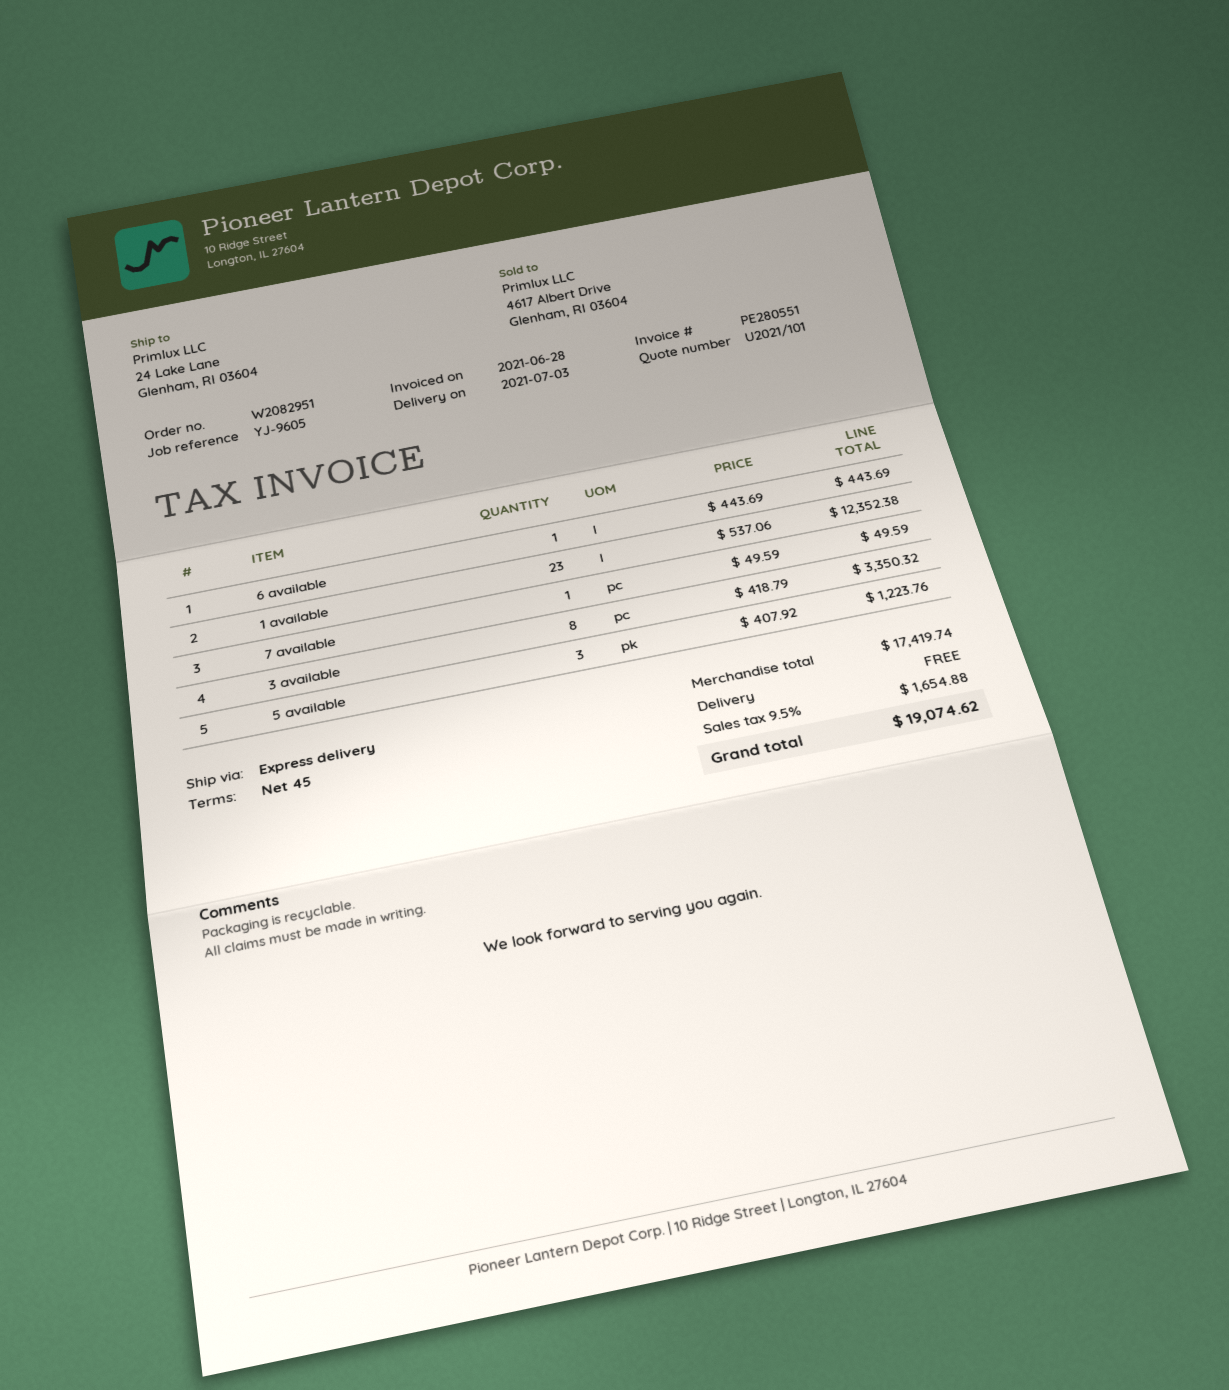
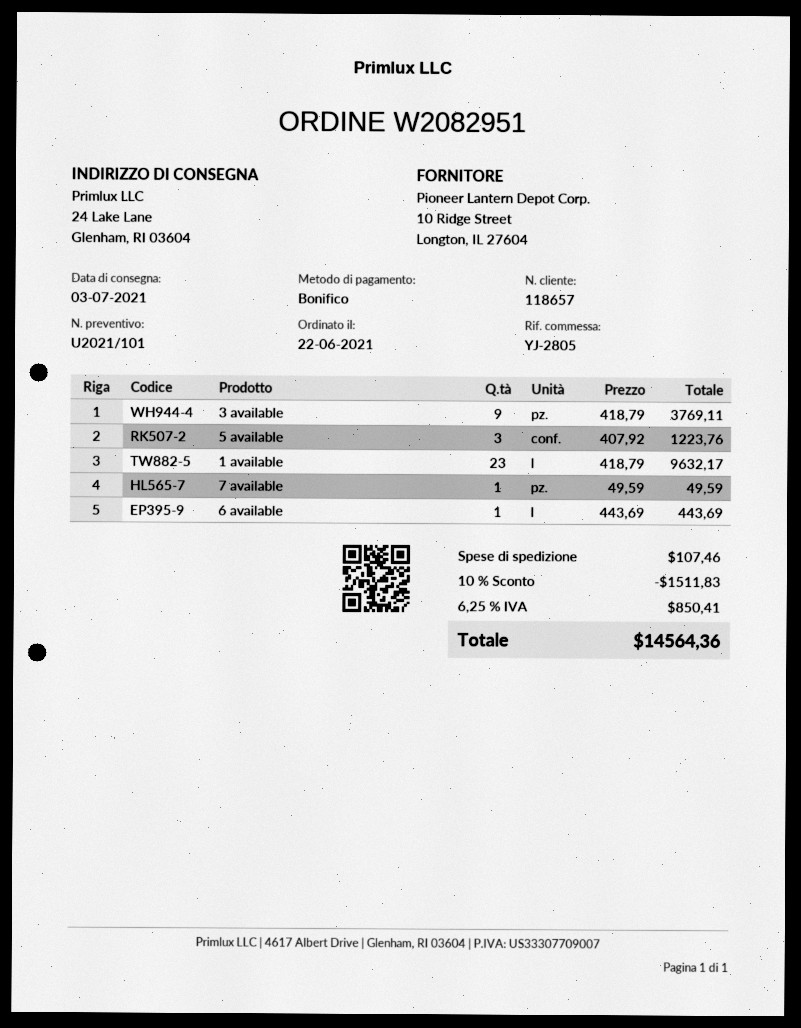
reference: YJ-9605 -> YJ-2805
1 available: 23 x 537.06 = 12352.38 -> 23 x 418.79 = 9632.17
3 available: 8 x 418.79 = 3350.32 -> 9 x 418.79 = 3769.11
discount: none -> 10% = 1511.83
shipping: 0.00 -> 107.46
tax: 9.5% = 1654.88 -> 6.25% = 850.41
total: 19074.62 -> 14564.36

